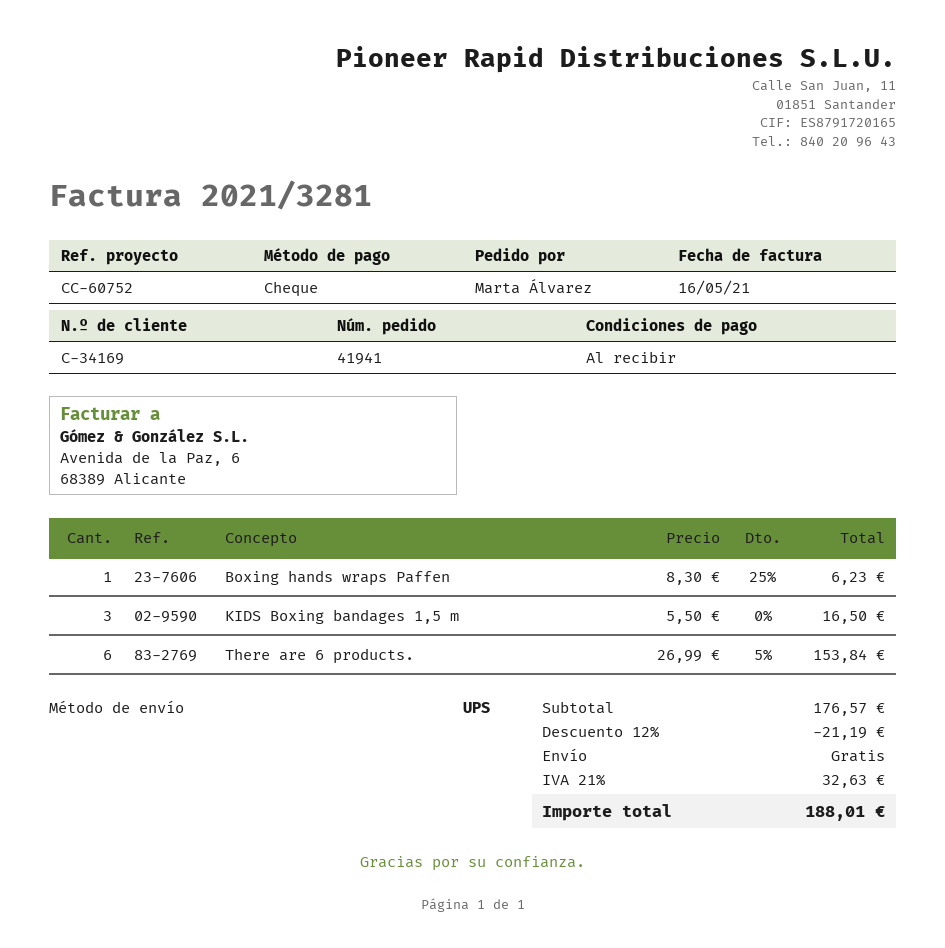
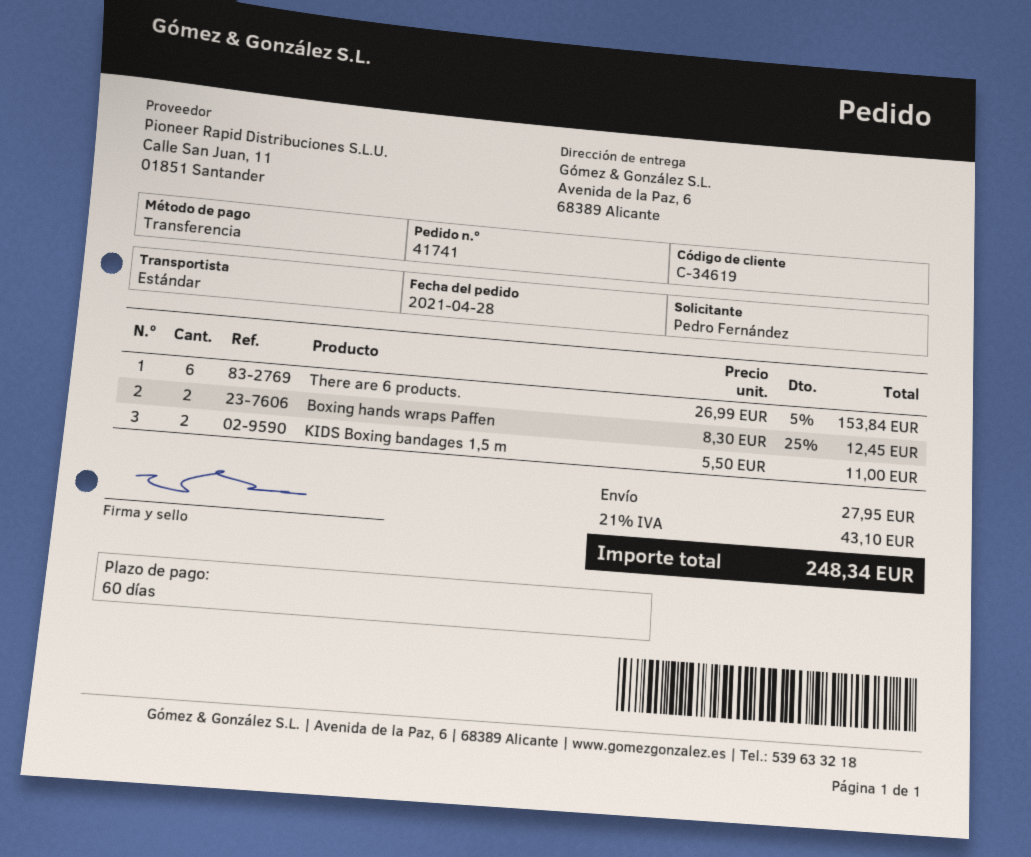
order number: 41941 -> 41741
payment terms: on receipt -> 60 days
customer number: C-34169 -> C-34619
ordered by: Marta Álvarez -> Pedro Fernández
payment method: cheque -> bank transfer
shipping method: UPS -> standard
Boxing hands wraps Paffen: 1 x 8.30 - 25% = 6.23 -> 2 x 8.30 - 25% = 12.45
KIDS Boxing bandages 1,5 m: 3 x 5.50 = 16.50 -> 2 x 5.50 = 11.00
discount: 12% = 21.19 -> none
shipping: 0.00 -> 27.95
tax: 21% = 32.63 -> 21% = 43.10
total: 188.01 -> 248.34

